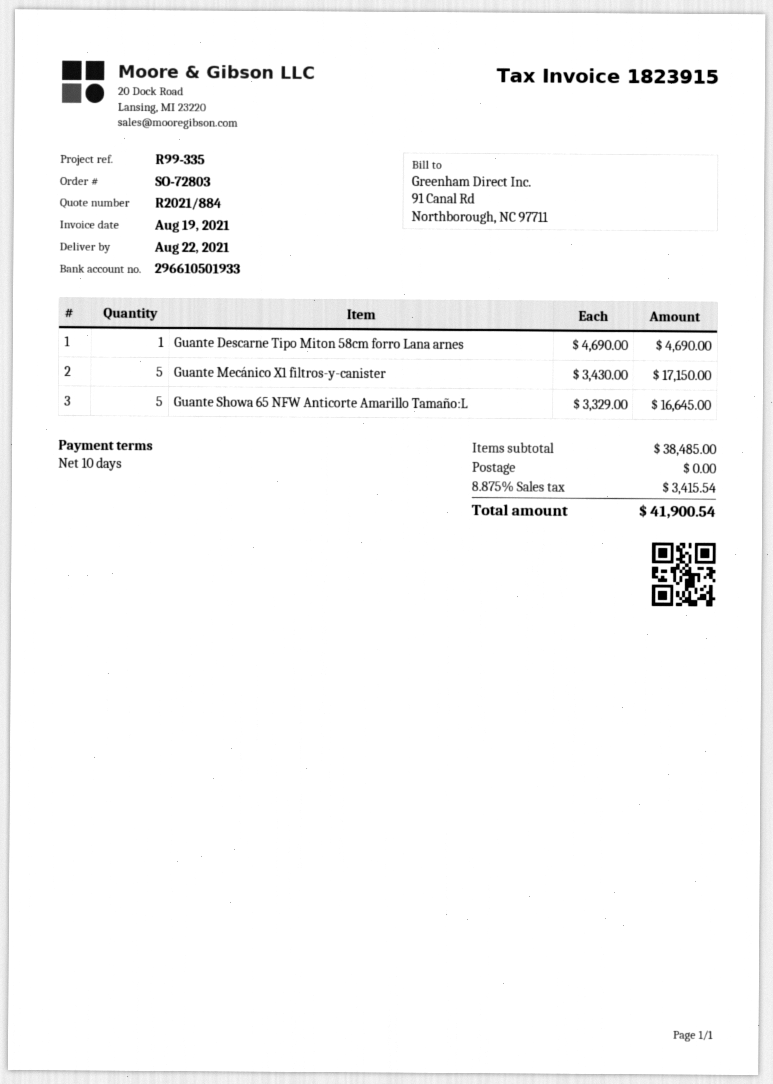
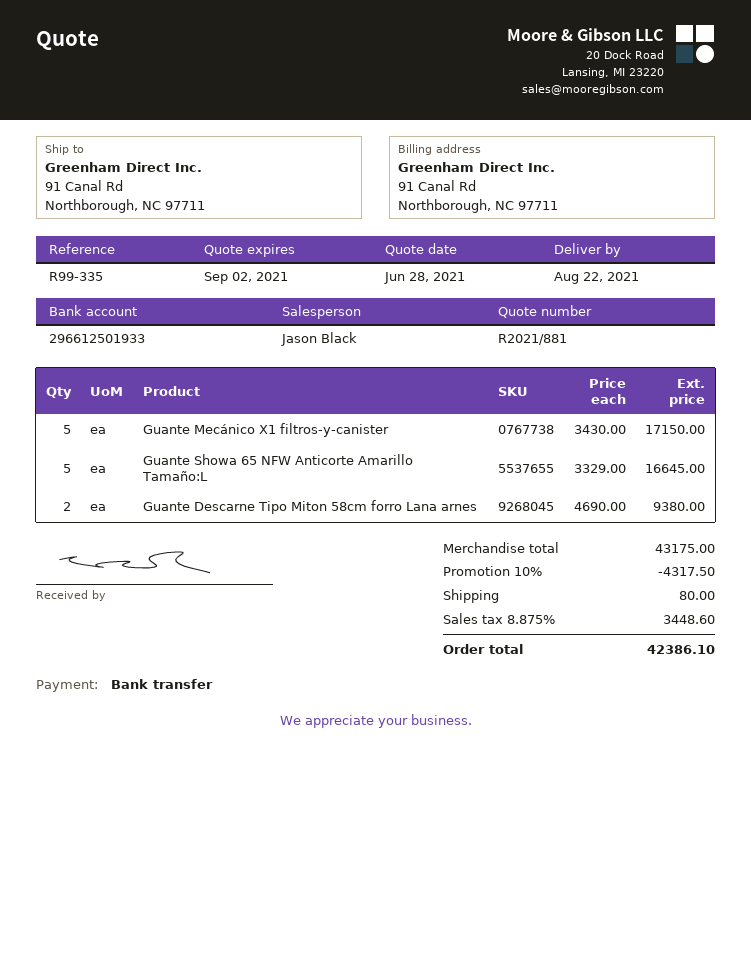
quote number: R2021/884 -> R2021/881
bank account: 296610501933 -> 296612501933
Guante Descarne Tipo Miton 58cm forro Lana arnes: 1 x 4690.00 = 4690.00 -> 2 x 4690.00 = 9380.00
subtotal: 38485.00 -> 43175.00
discount: none -> 10% = 4317.50
shipping: 0.00 -> 80.00
tax: 8.875% = 3415.54 -> 8.875% = 3448.60
total: 41900.54 -> 42386.10

